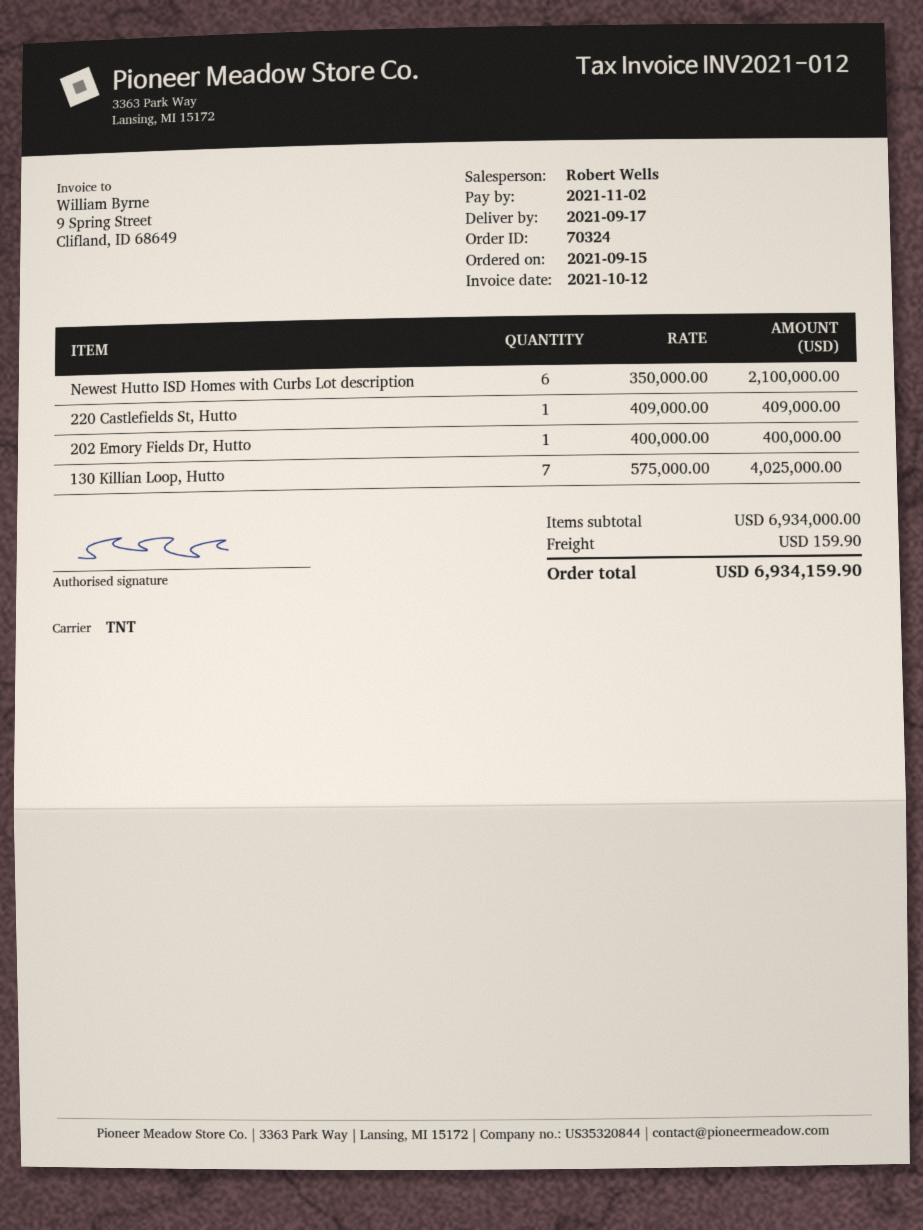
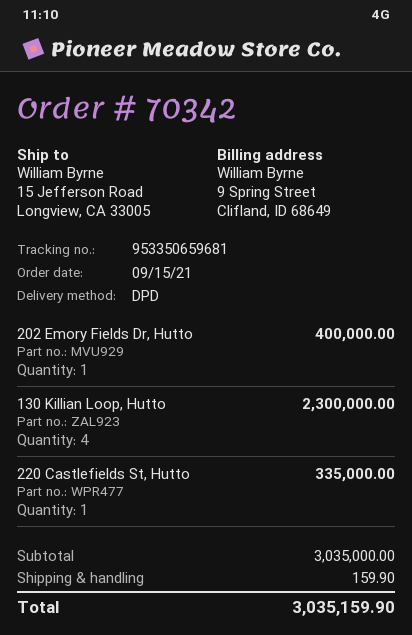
order number: 70324 -> 70342
shipping method: TNT -> DPD
Newest Hutto ISD Homes with Curbs Lot description: 6 for 2100000.00 -> none
220 Castlefields St, Hutto: 1 for 409000.00 -> 1 for 335000.00
130 Killian Loop, Hutto: 7 for 4025000.00 -> 4 for 2300000.00
subtotal: 6934000.00 -> 3035000.00
total: 6934159.90 -> 3035159.90

